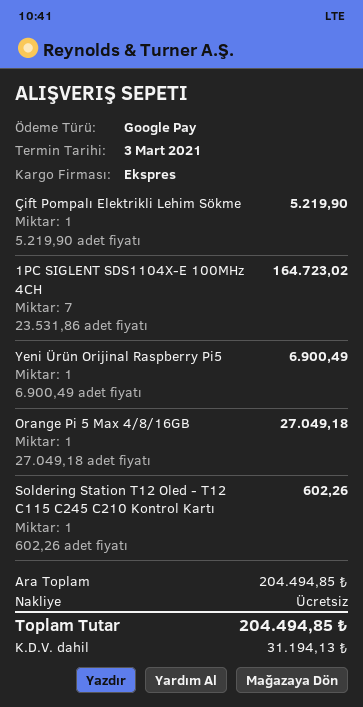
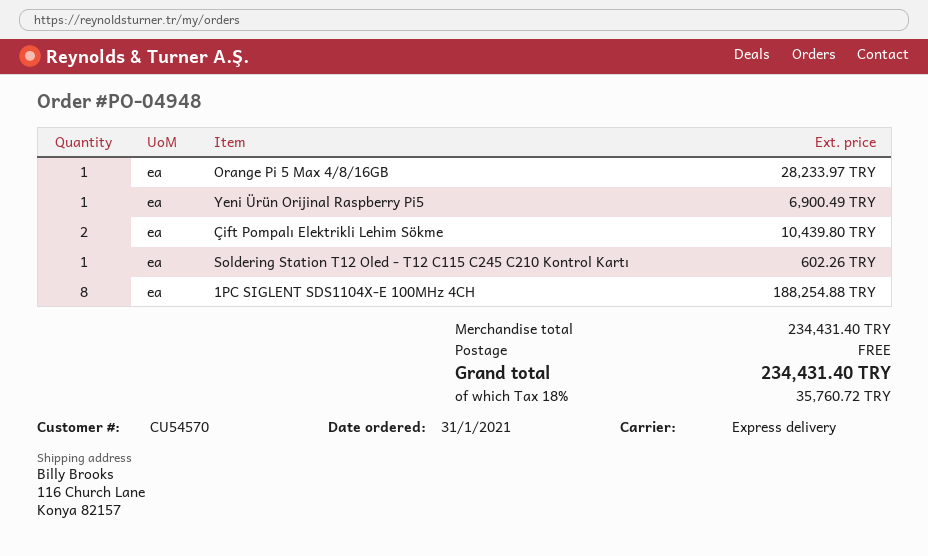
Çift Pompalı Elektrikli Lehim Sökme: 1 for 5219.90 -> 2 for 10439.80
1PC SIGLENT SDS1104X-E 100MHz 4CH: 7 for 164723.02 -> 8 for 188254.88
Orange Pi 5 Max 4/8/16GB: 1 for 27049.18 -> 1 for 28233.97
subtotal: 204494.85 -> 234431.40
tax: 31194.13 -> 35760.72
total: 204494.85 -> 234431.40

